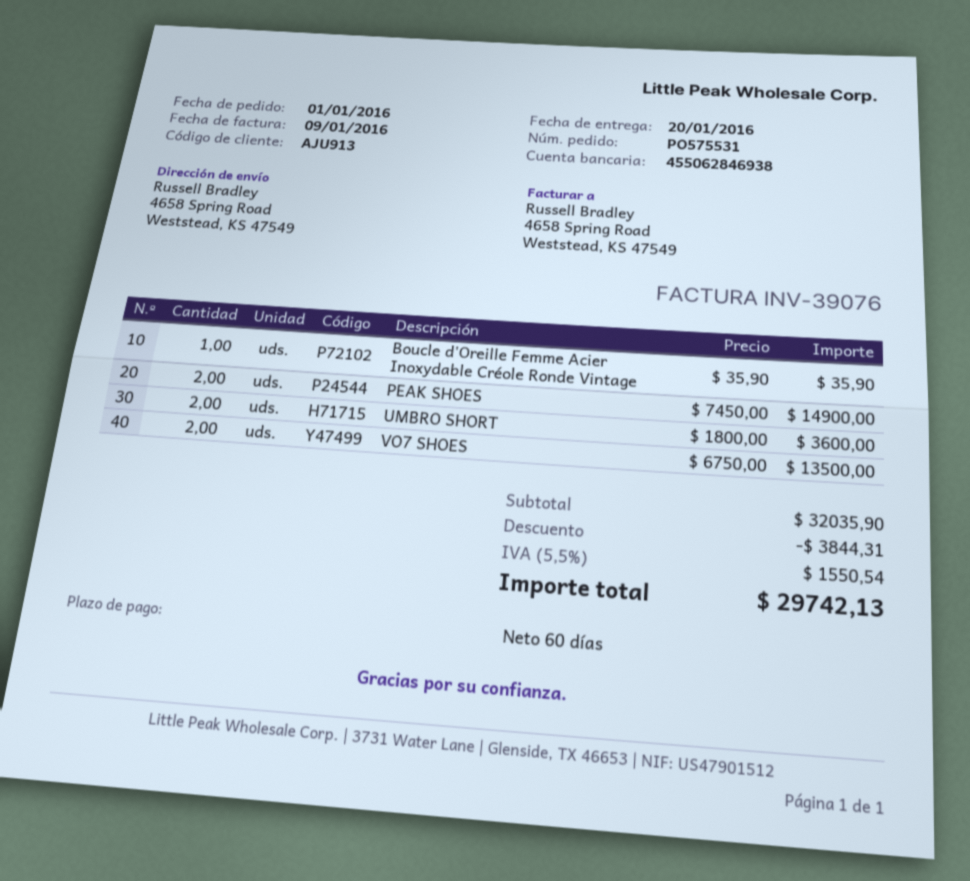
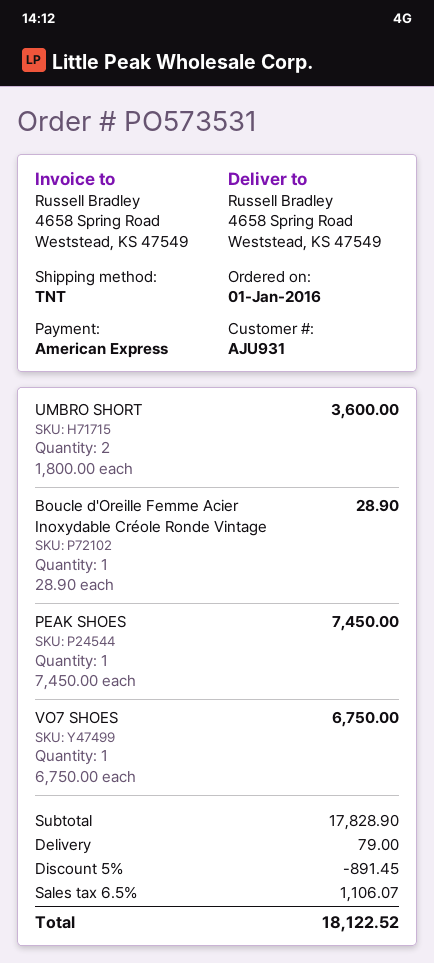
order number: PO575531 -> PO573531
customer number: AJU913 -> AJU931
Boucle d'Oreille Femme Acier Inoxydable Créole Ronde Vintage: 1 x 35.90 = 35.90 -> 1 x 28.90 = 28.90
PEAK SHOES: 2 x 7450.00 = 14900.00 -> 1 x 7450.00 = 7450.00
VO7 SHOES: 2 x 6750.00 = 13500.00 -> 1 x 6750.00 = 6750.00
subtotal: 32035.90 -> 17828.90
discount: 3844.31 -> 891.45
shipping: none -> 79.00
tax: 5.5% = 1550.54 -> 6.5% = 1106.07
total: 29742.13 -> 18122.52

